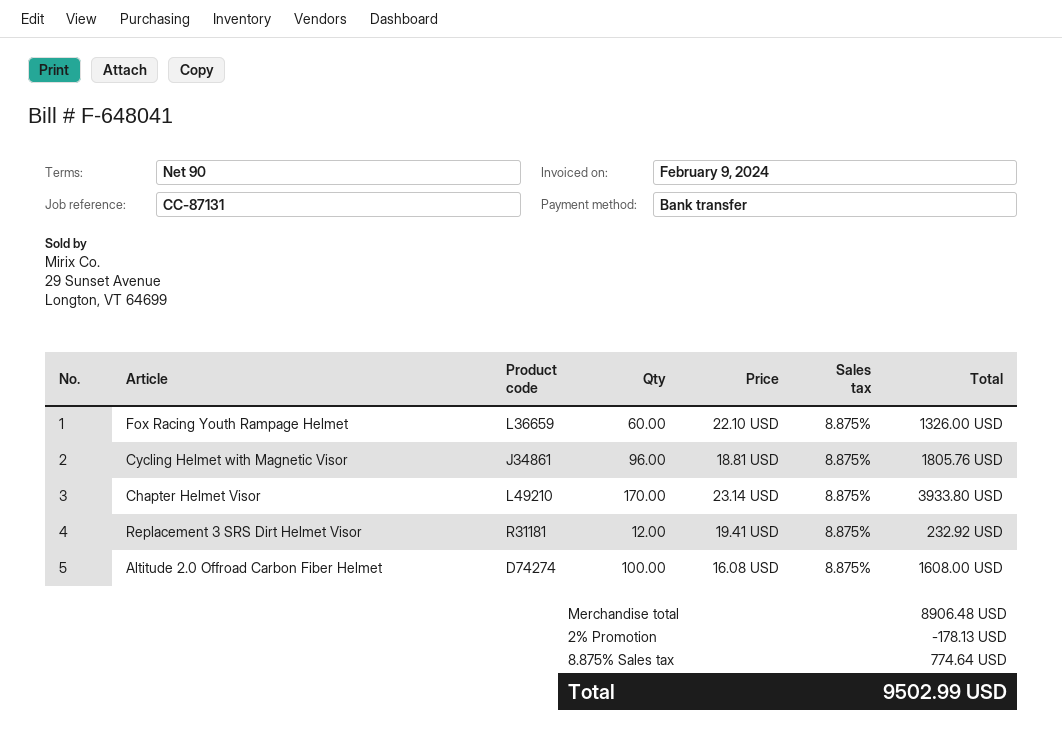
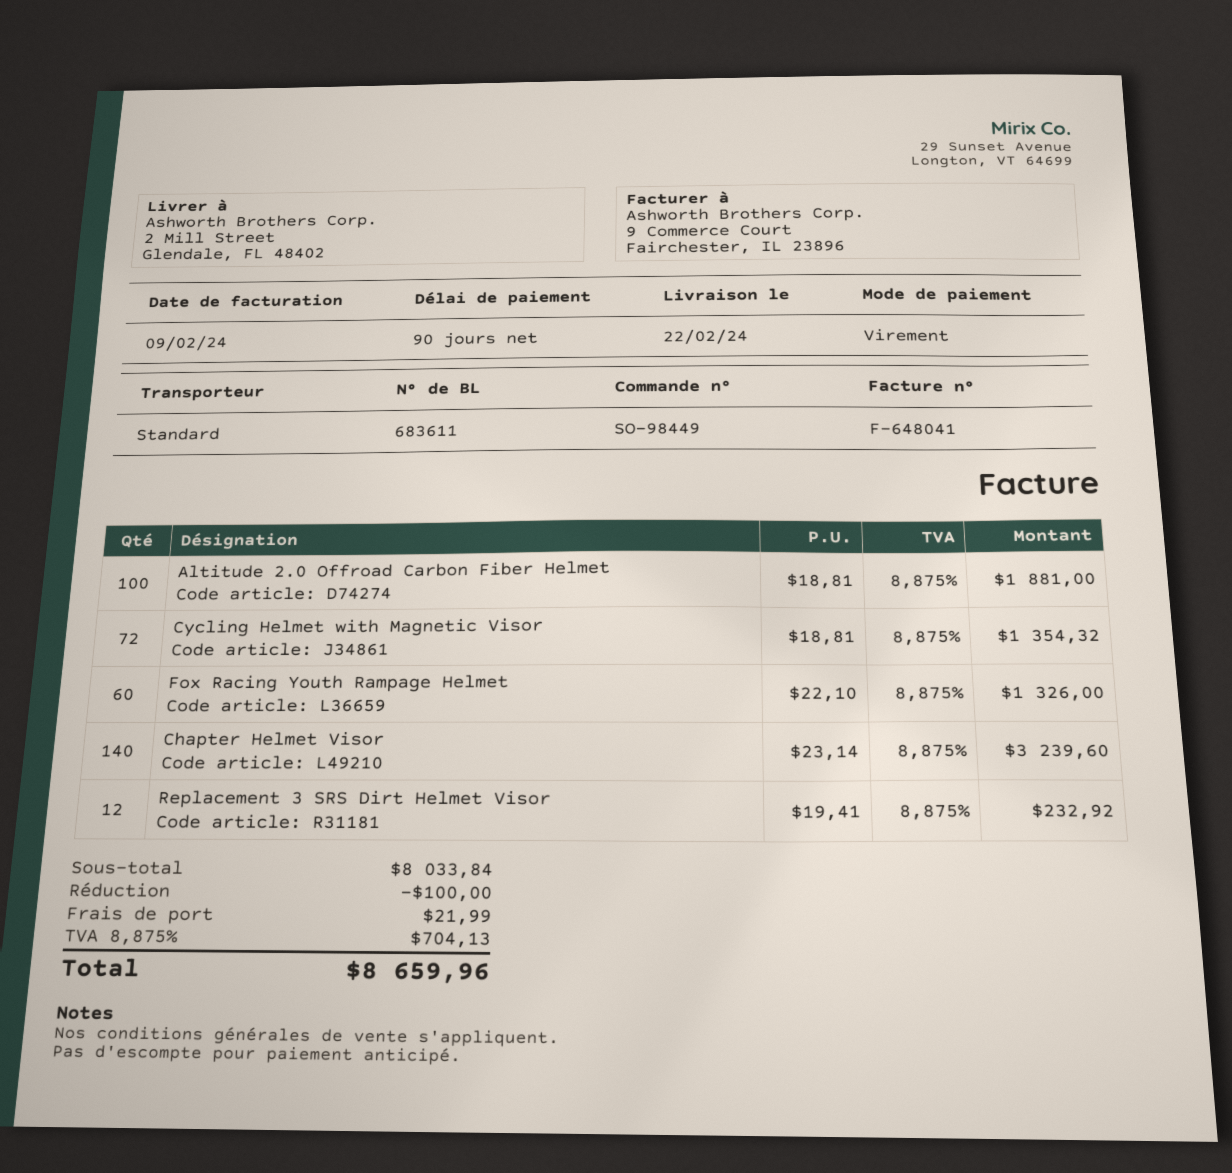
Cycling Helmet with Magnetic Visor: 96 x 18.81 = 1805.76 -> 72 x 18.81 = 1354.32
Chapter Helmet Visor: 170 x 23.14 = 3933.80 -> 140 x 23.14 = 3239.60
Altitude 2.0 Offroad Carbon Fiber Helmet: 100 x 16.08 = 1608.00 -> 100 x 18.81 = 1881.00
subtotal: 8906.48 -> 8033.84
discount: 178.13 -> 100.00
shipping: none -> 21.99
tax: 8.875% = 774.64 -> 8.875% = 704.13
total: 9502.99 -> 8659.96

